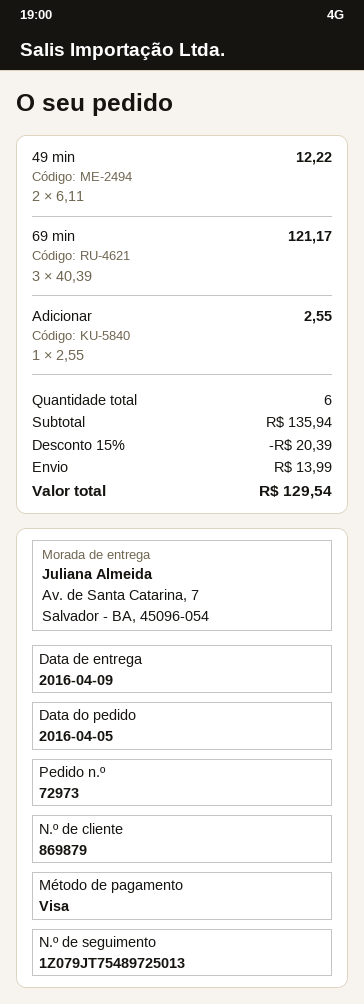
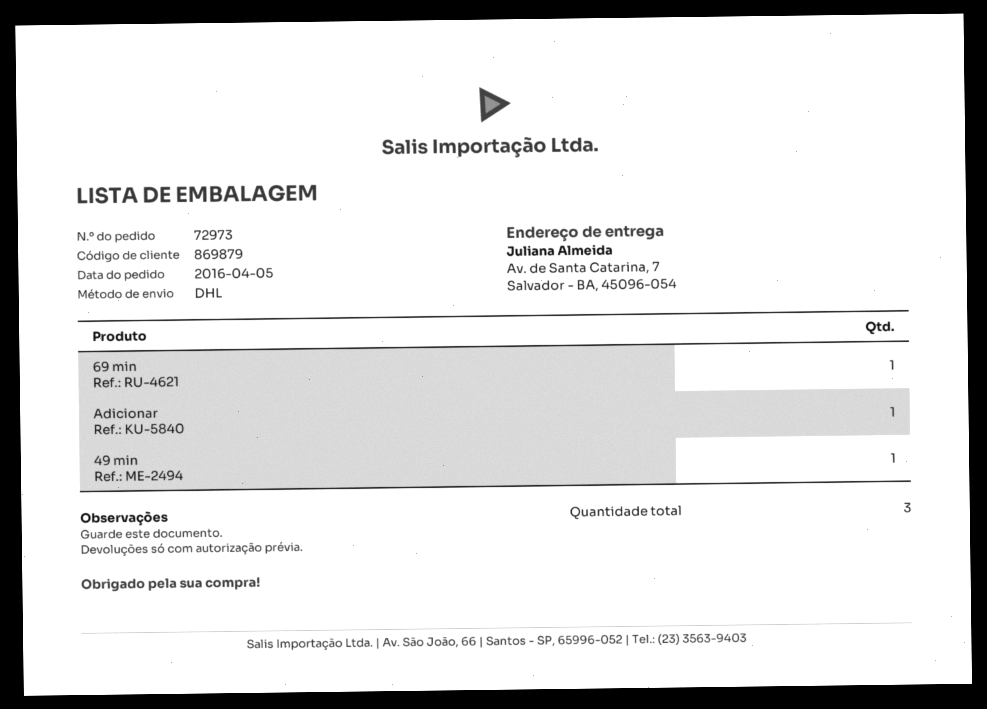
49 min: 2 -> 1
69 min: 3 -> 1
total quantity: 6 -> 3

